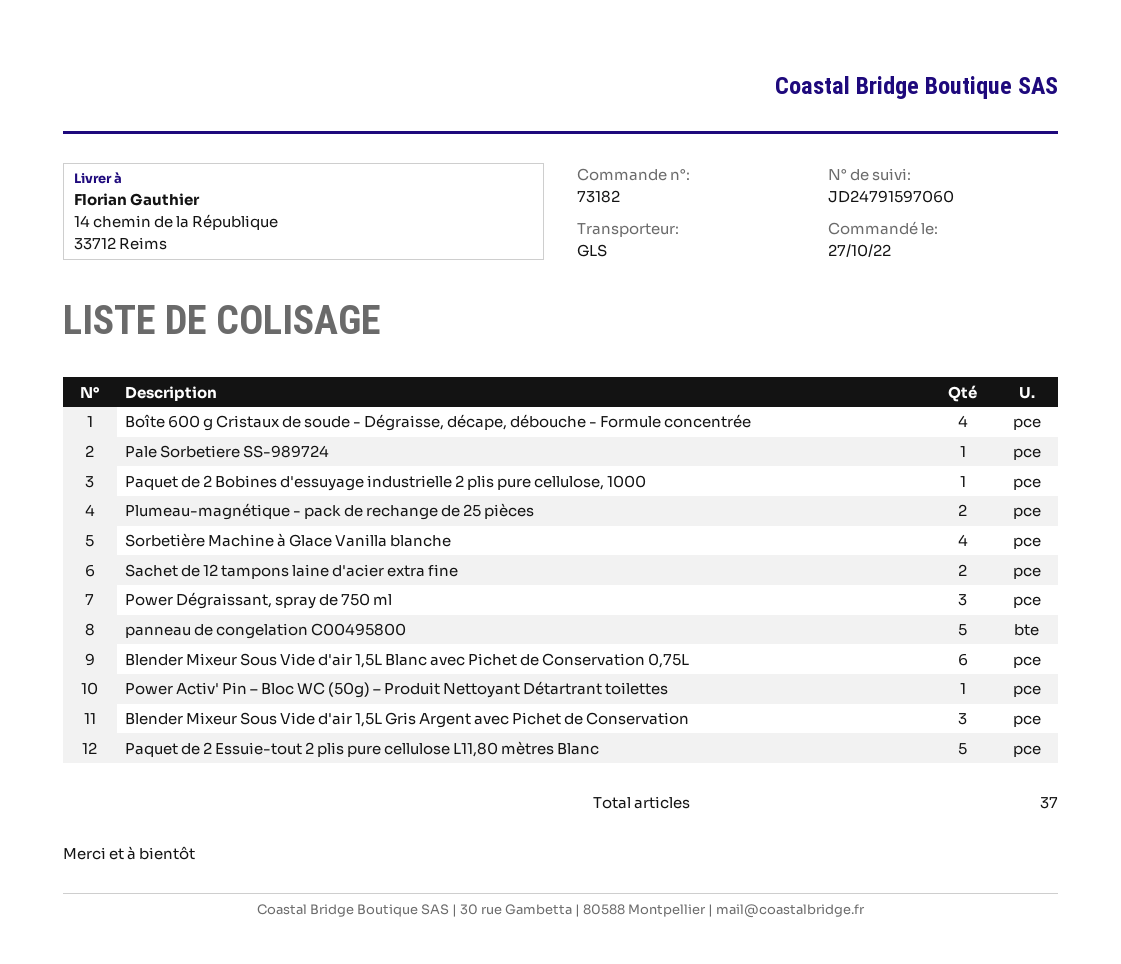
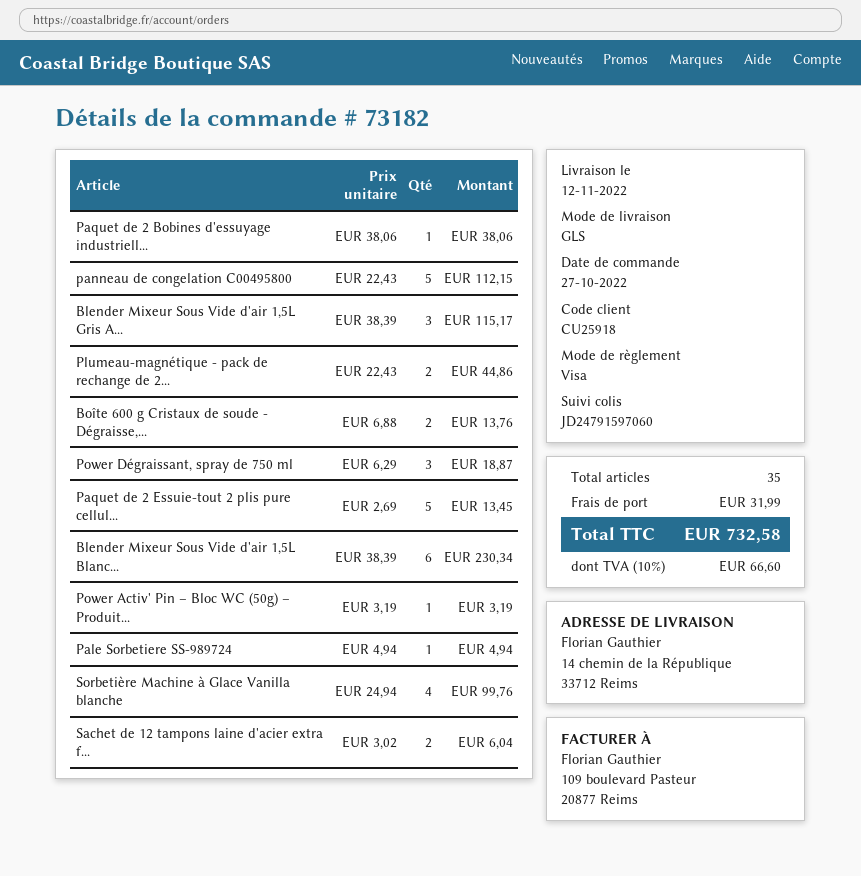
Boîte 600 g Cristaux de soude - Dégraisse, décape, débouche - Formule concentrée: 4 -> 2
total quantity: 37 -> 35

